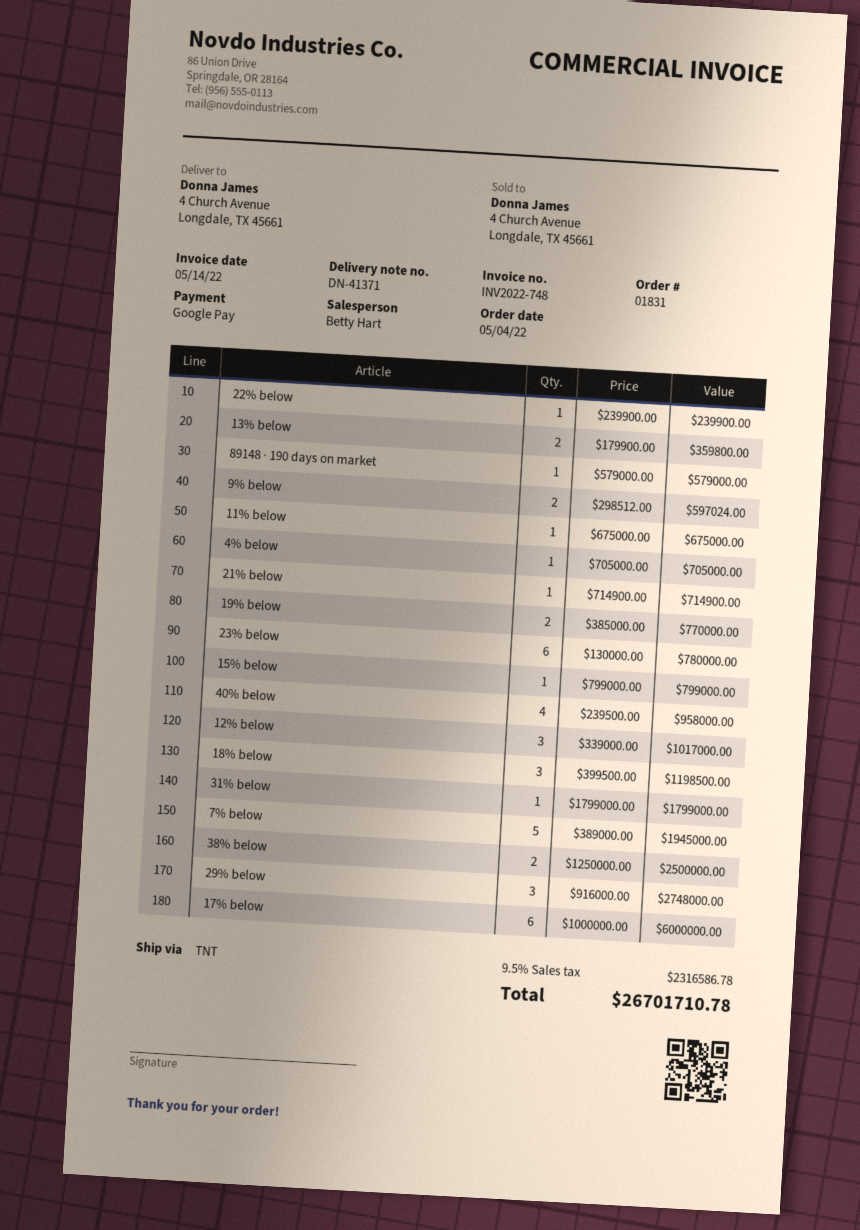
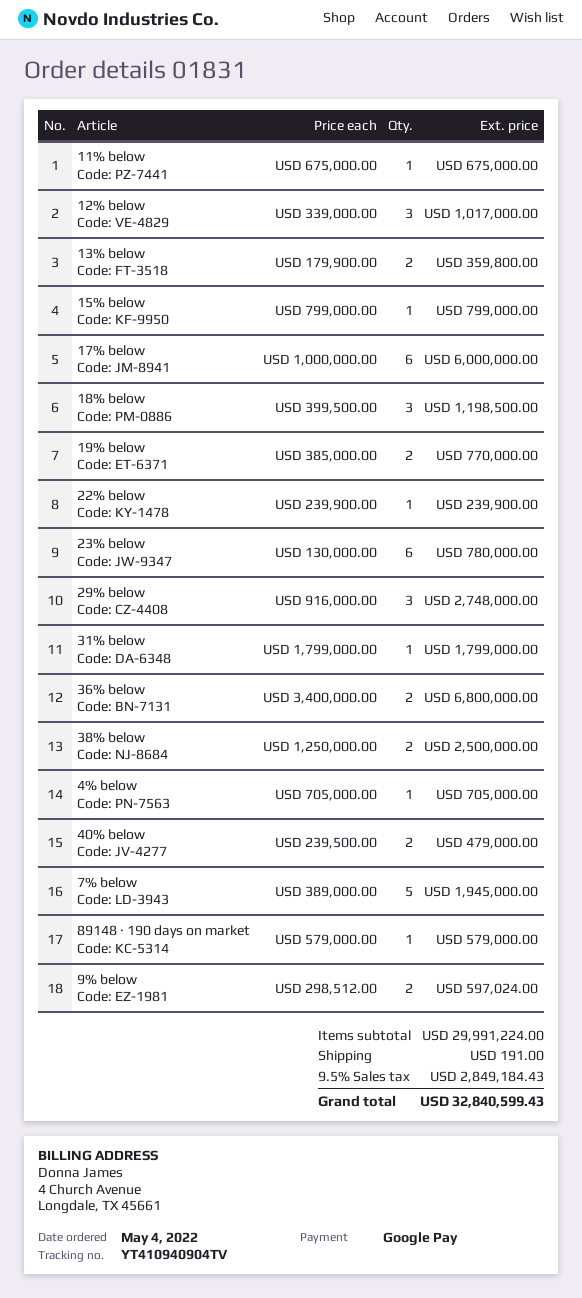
21% below: 1 x 714900.00 = 714900.00 -> none
40% below: 4 x 239500.00 = 958000.00 -> 2 x 239500.00 = 479000.00
36% below: none -> 2 x 3400000.00 = 6800000.00
shipping: none -> 191.00
tax: 9.5% = 2316586.78 -> 9.5% = 2849184.43
total: 26701710.78 -> 32840599.43

